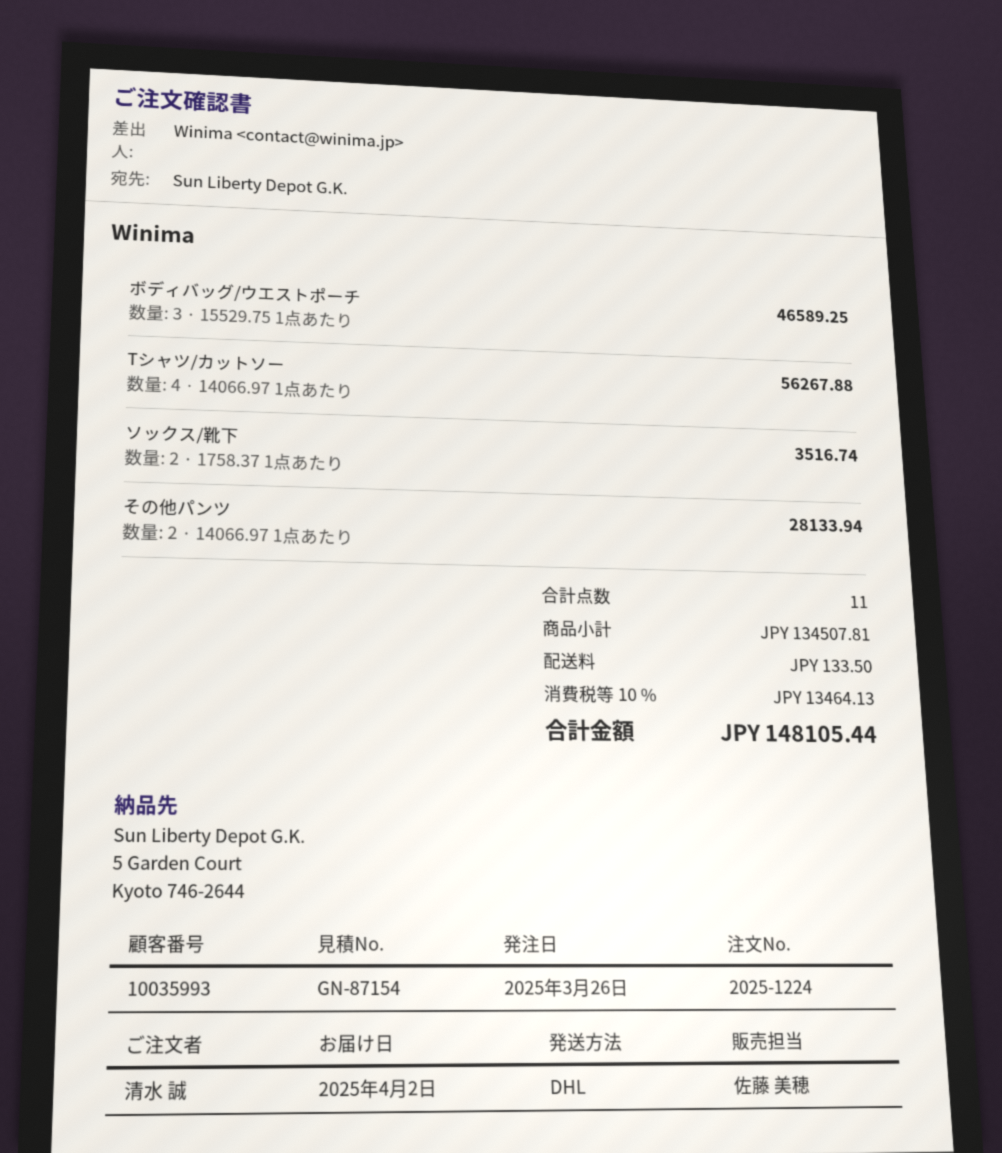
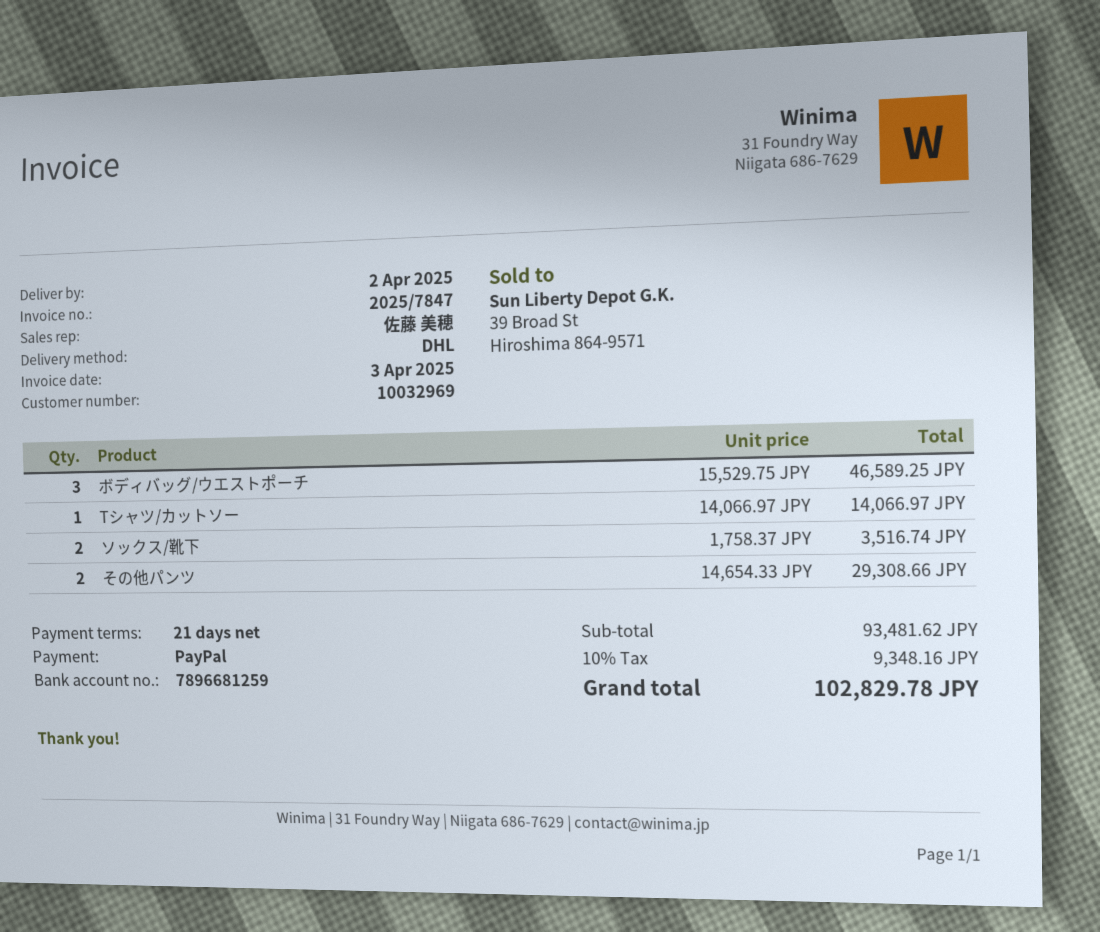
customer number: 10035993 -> 10032969
Tシャツ/カットソー: 4 x 14066.97 = 56267.88 -> 1 x 14066.97 = 14066.97
その他パンツ: 2 x 14066.97 = 28133.94 -> 2 x 14654.33 = 29308.66
subtotal: 134507.81 -> 93481.62
shipping: 133.50 -> none
tax: 10% = 13464.13 -> 10% = 9348.16
total: 148105.44 -> 102829.78

